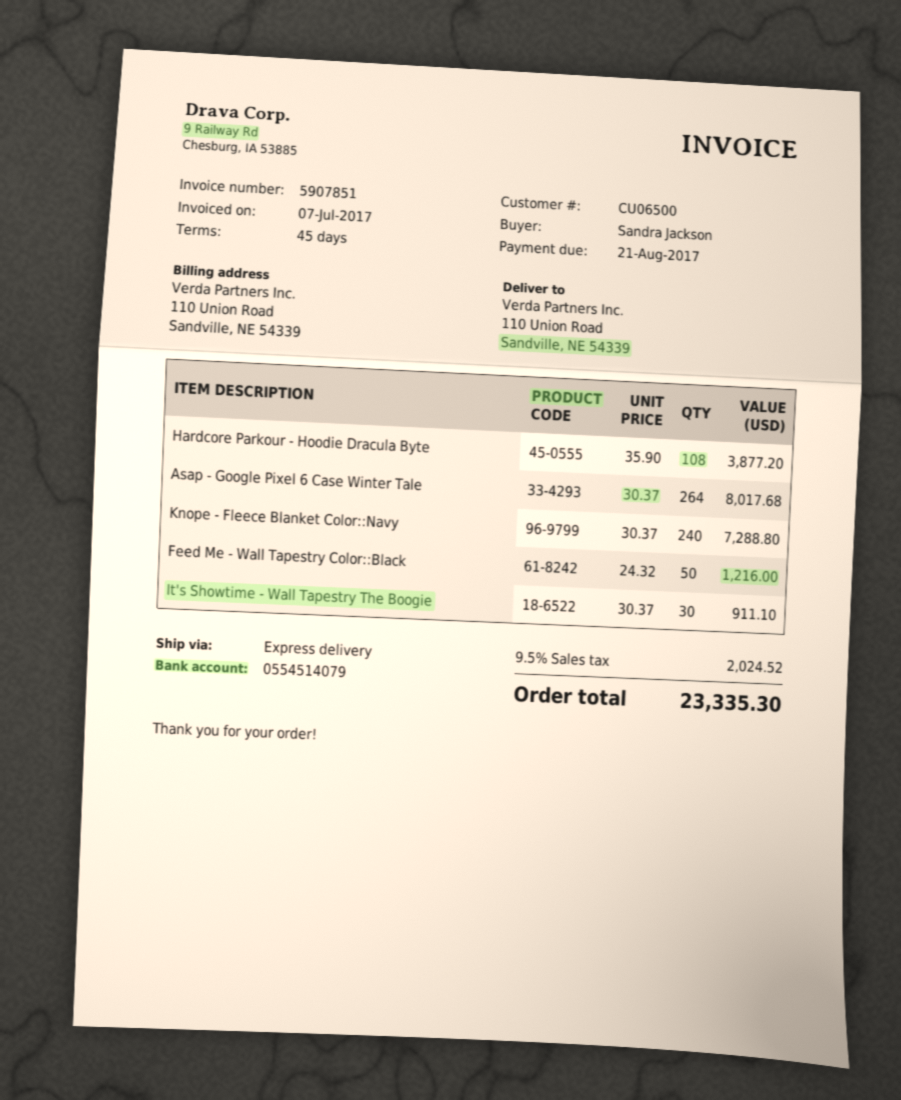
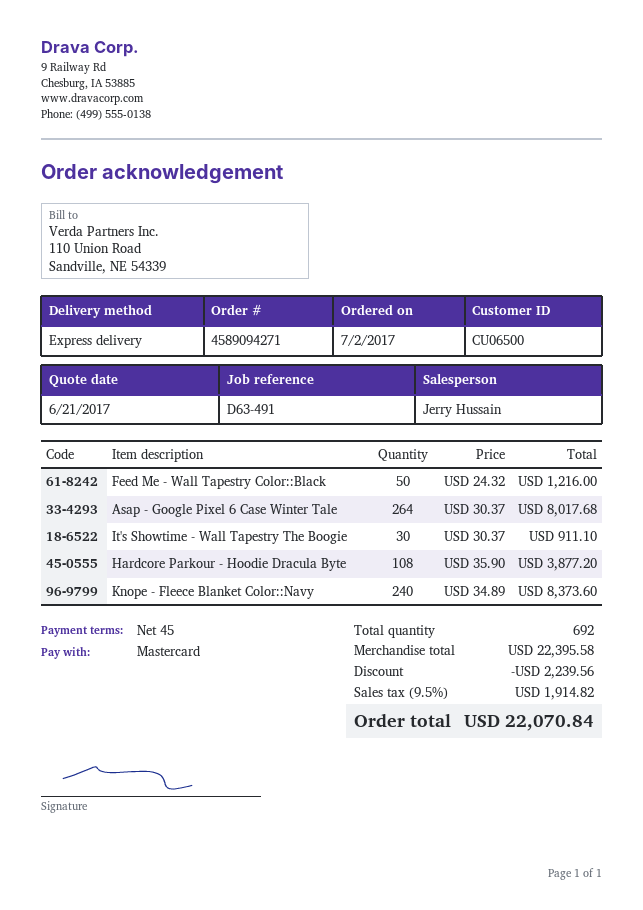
Knope - Fleece Blanket Color::Navy: 240 x 30.37 = 7288.80 -> 240 x 34.89 = 8373.60
discount: none -> 2239.56
tax: 9.5% = 2024.52 -> 9.5% = 1914.82
total: 23335.30 -> 22070.84

